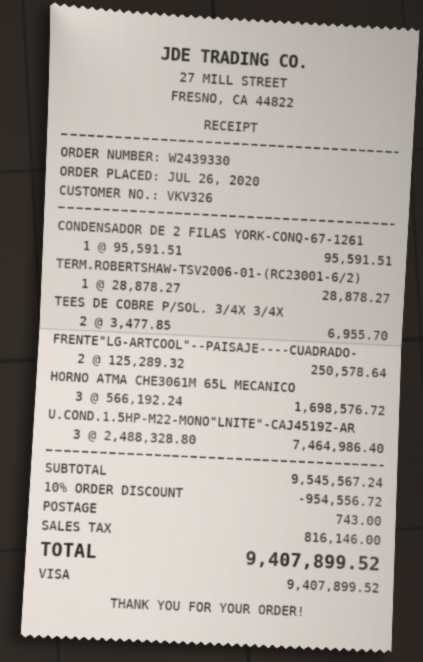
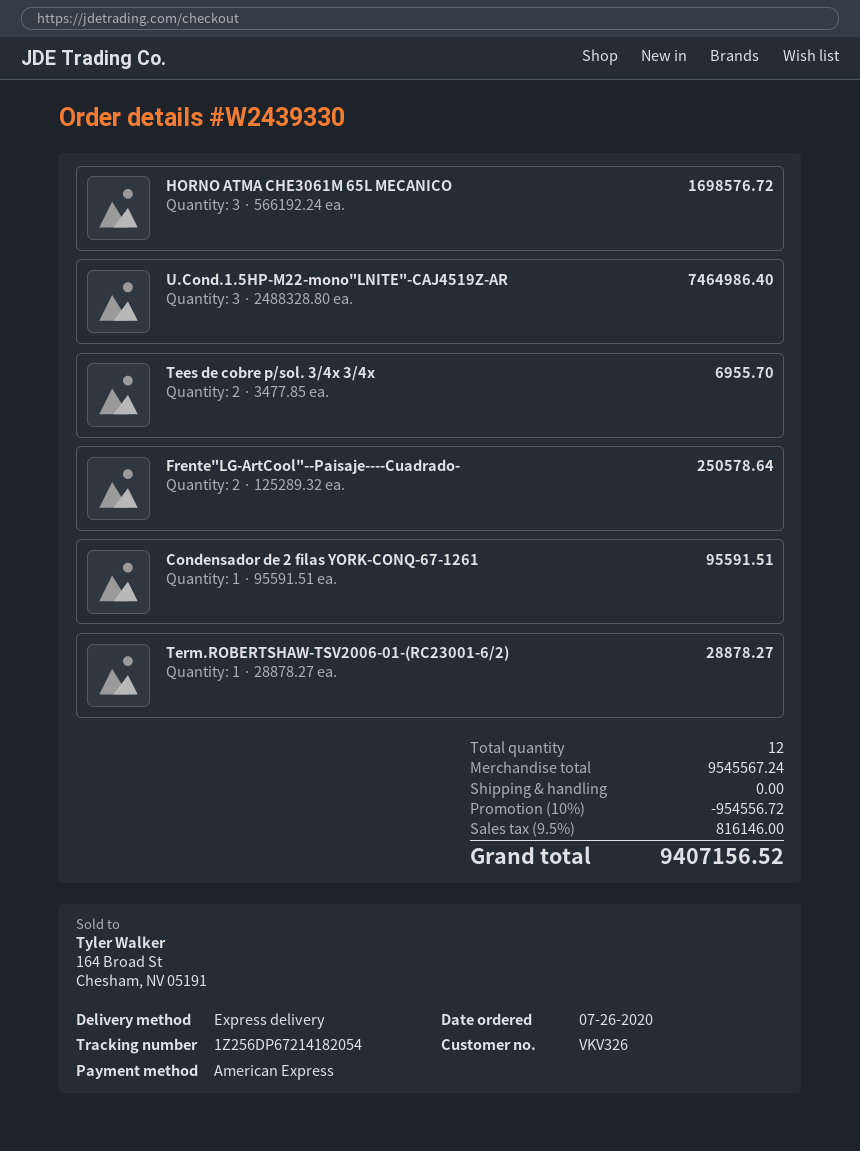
payment method: Visa -> American Express
shipping: 743.00 -> 0.00
total: 9407899.52 -> 9407156.52

